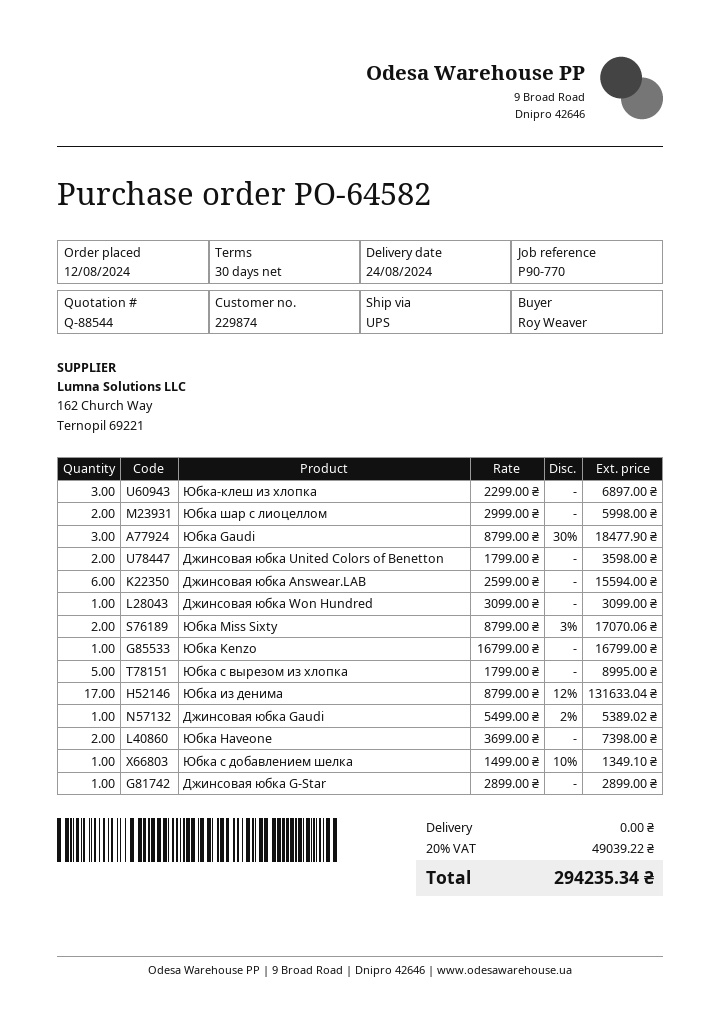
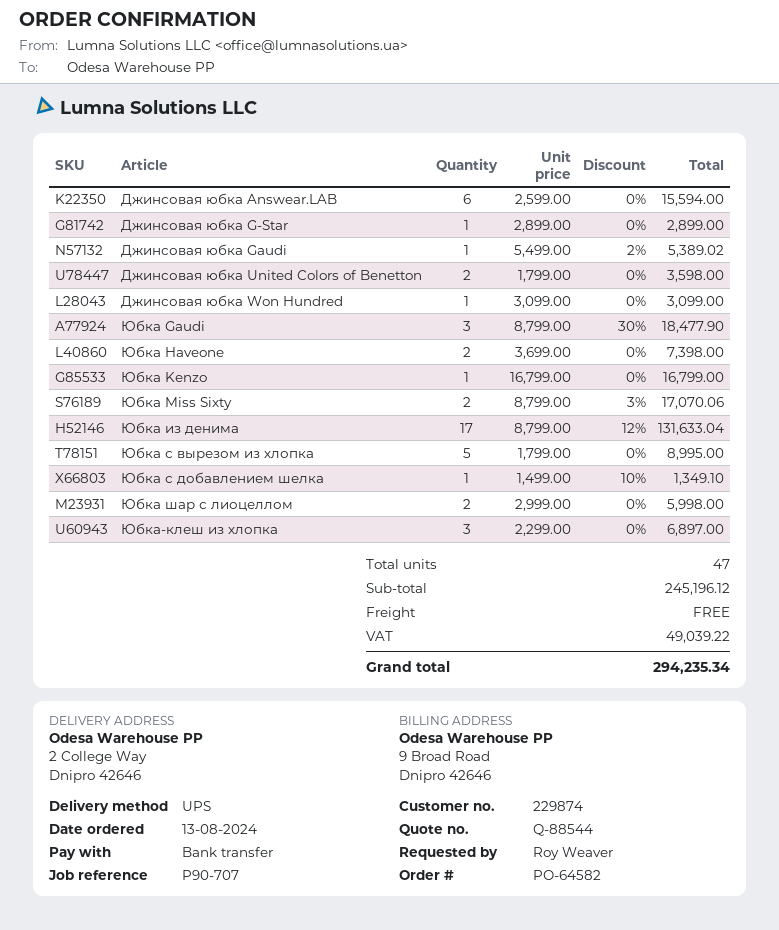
order date: 2024-08-12 -> 2024-08-13
reference: P90-770 -> P90-707

